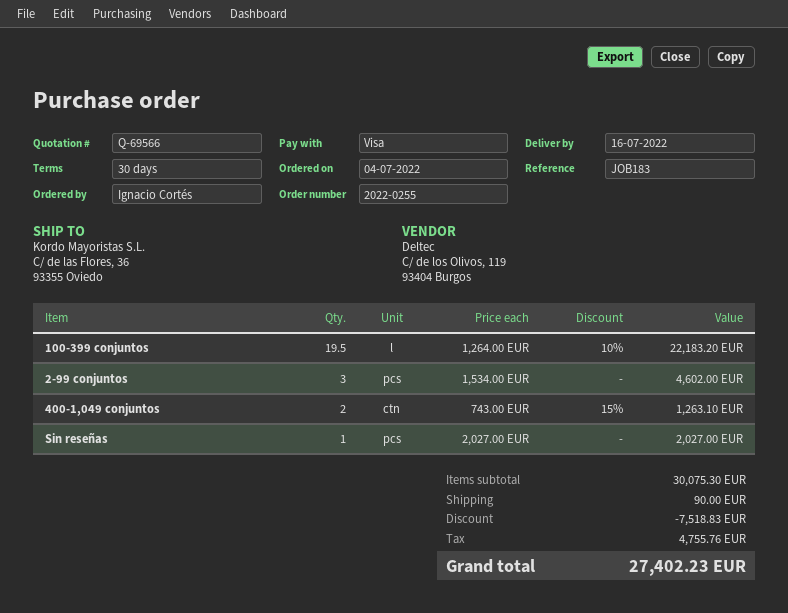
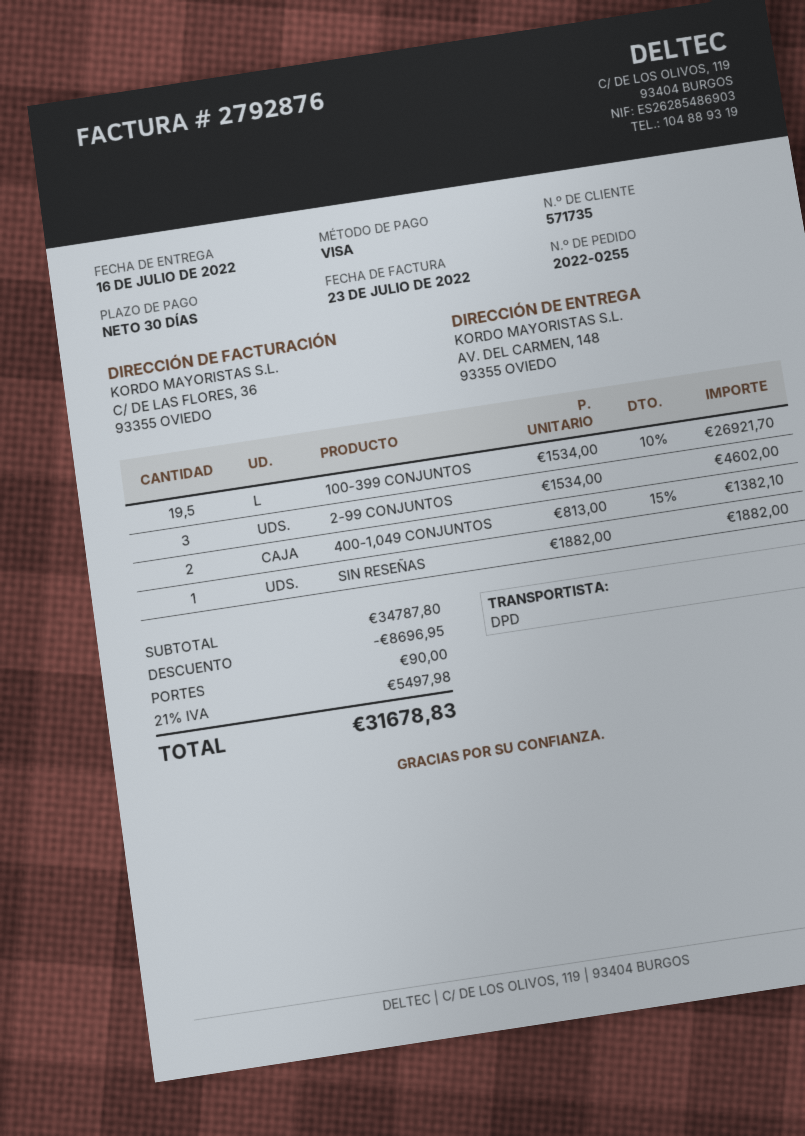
ship to: C/ de las Flores, 36, 93355 Oviedo -> AV. DEL CARMEN, 148, 93355 OVIEDO
100-399 conjuntos: 19.5 x 1264.00 - 10% = 22183.20 -> 19.5 x 1534.00 - 10% = 26921.70
400-1,049 conjuntos: 2 x 743.00 - 15% = 1263.10 -> 2 x 813.00 - 15% = 1382.10
Sin reseñas: 1 x 2027.00 = 2027.00 -> 1 x 1882.00 = 1882.00
subtotal: 30075.30 -> 34787.80
discount: 7518.83 -> 8696.95
tax: 4755.76 -> 5497.98
total: 27402.23 -> 31678.83

